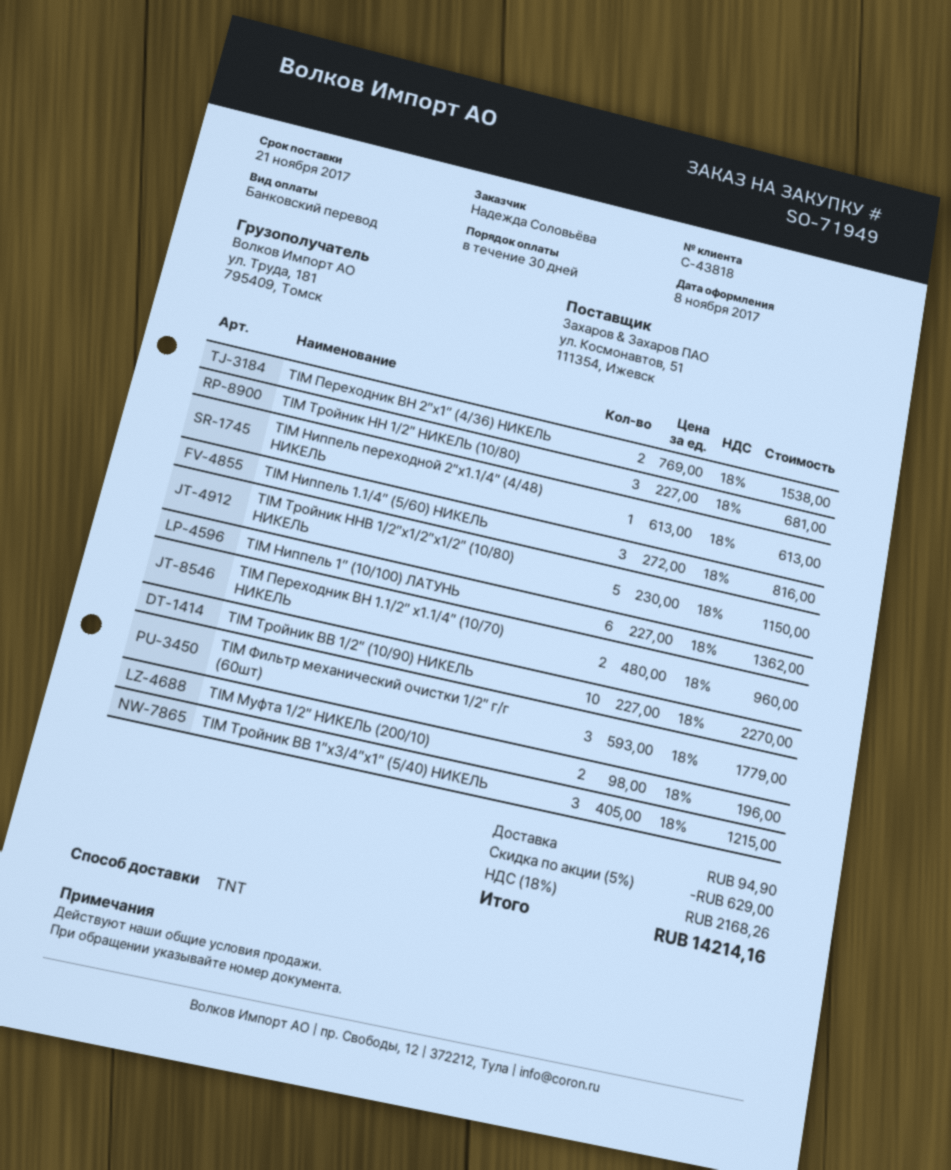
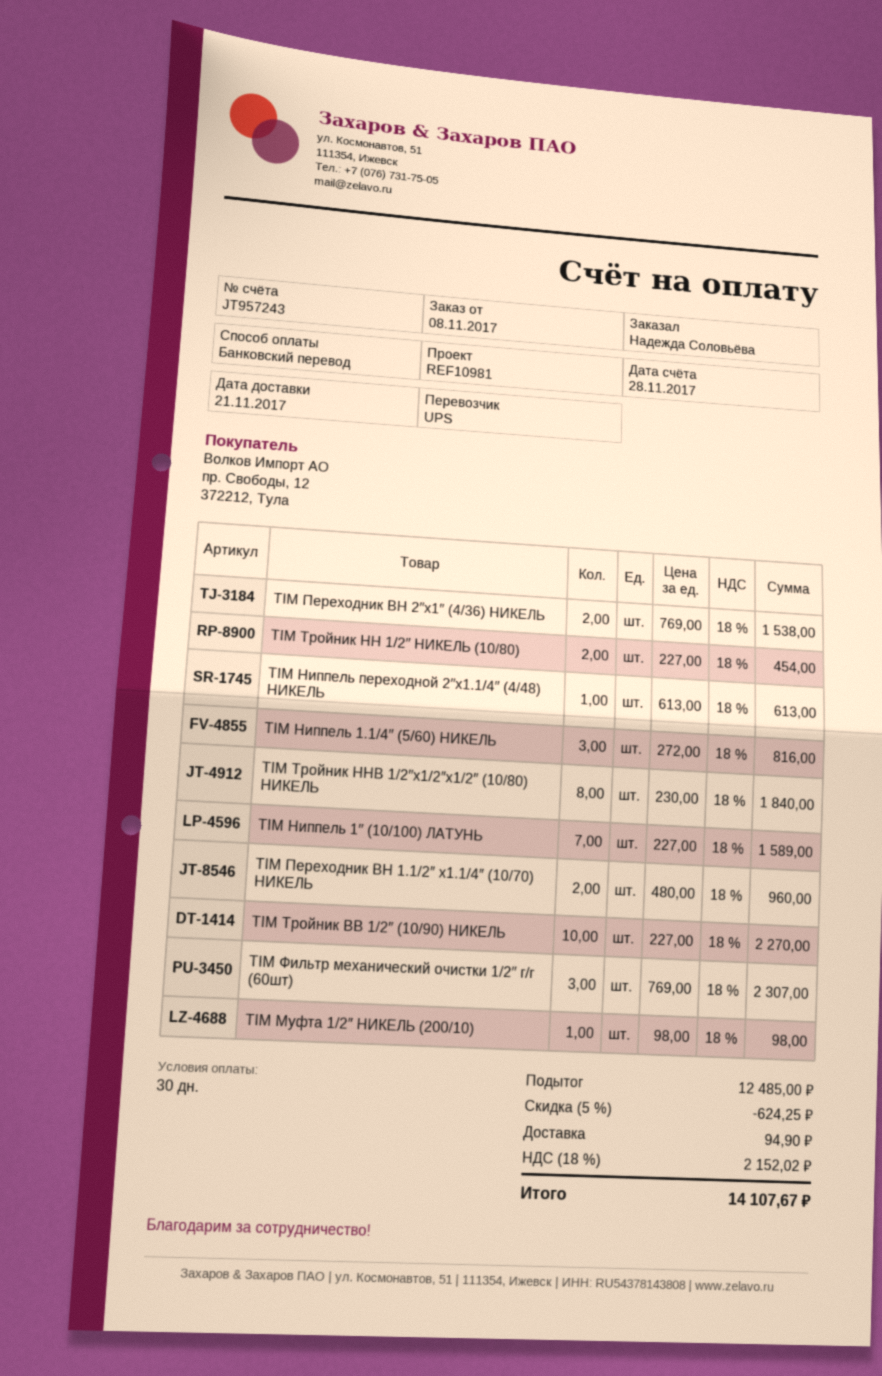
shipping method: TNT -> UPS
TIM Тройник НН 1/2″ НИКЕЛЬ (10/80): 3 x 227.00 = 681.00 -> 2 x 227.00 = 454.00
TIM Тройник ННВ 1/2″x1/2″x1/2″ (10/80) НИКЕЛЬ: 5 x 230.00 = 1150.00 -> 8 x 230.00 = 1840.00
TIM Ниппель 1″ (10/100) ЛАТУНЬ: 6 x 227.00 = 1362.00 -> 7 x 227.00 = 1589.00
TIM Фильтр механический очистки 1/2″ г/г (60шт): 3 x 593.00 = 1779.00 -> 3 x 769.00 = 2307.00
TIM Муфта 1/2″ НИКЕЛЬ (200/10): 2 x 98.00 = 196.00 -> 1 x 98.00 = 98.00
TIM Тройник ВВ 1″x3/4″x1″ (5/40) НИКЕЛЬ: 3 x 405.00 = 1215.00 -> none
discount: 5% = 629.00 -> 5% = 624.25
tax: 18% = 2168.26 -> 18% = 2152.02
total: 14214.16 -> 14107.67

